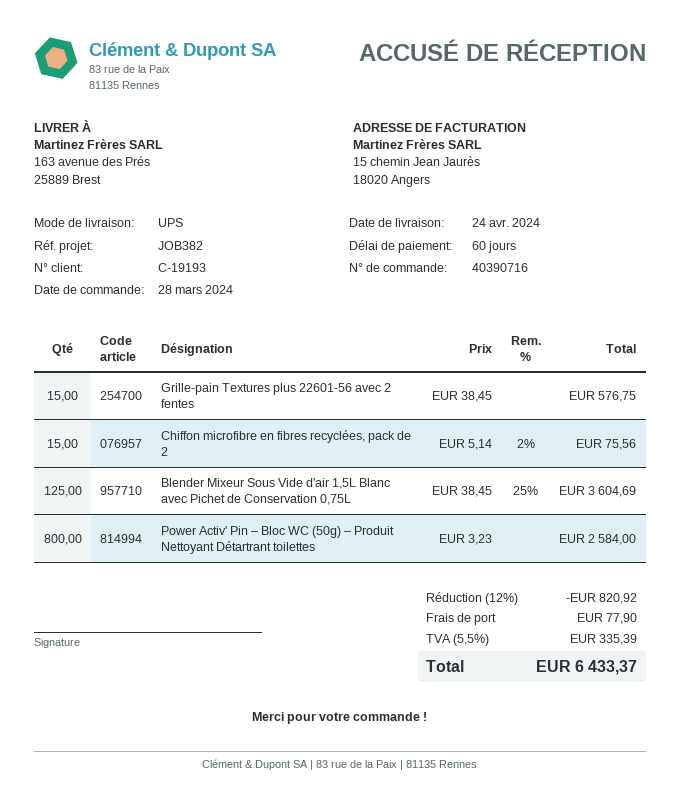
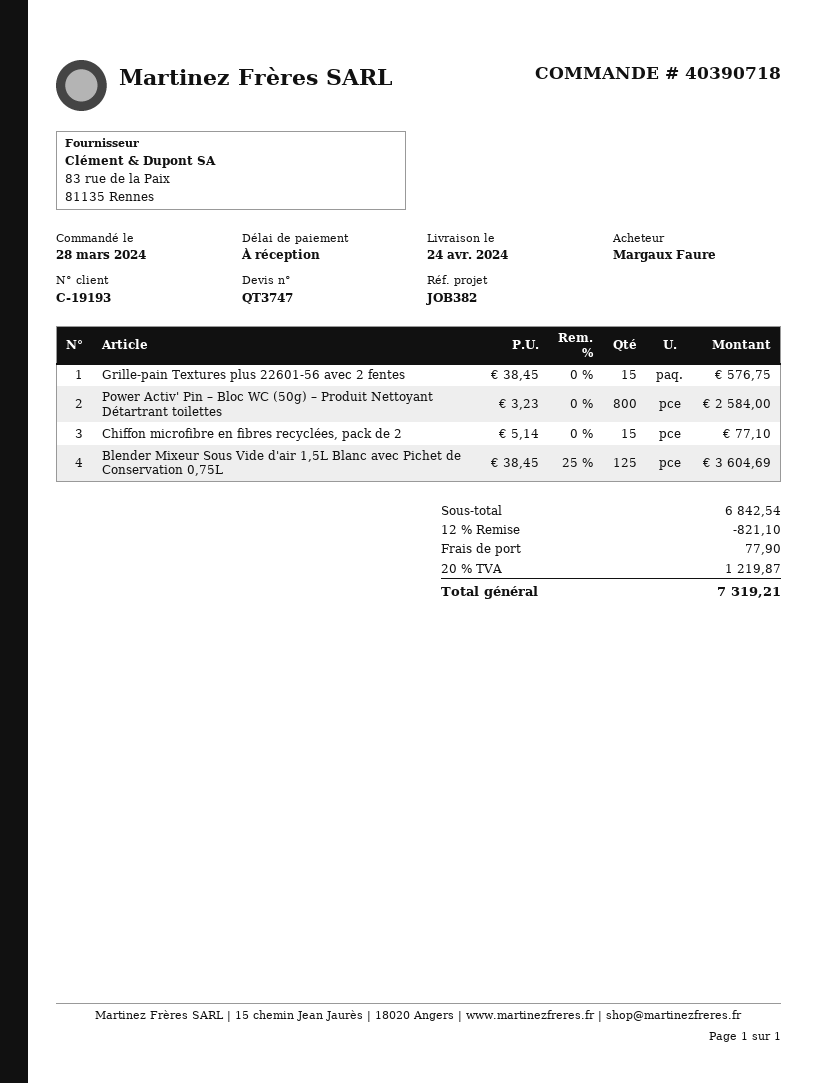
order number: 40390716 -> 40390718
payment terms: 60 days -> on receipt
Chiffon microfibre en fibres recyclées, pack de 2: 15 x 5.14 - 2% = 75.56 -> 15 x 5.14 = 77.10
discount: 12% = 820.92 -> 12% = 821.10
tax: 5.5% = 335.39 -> 20% = 1219.87
total: 6433.37 -> 7319.21

